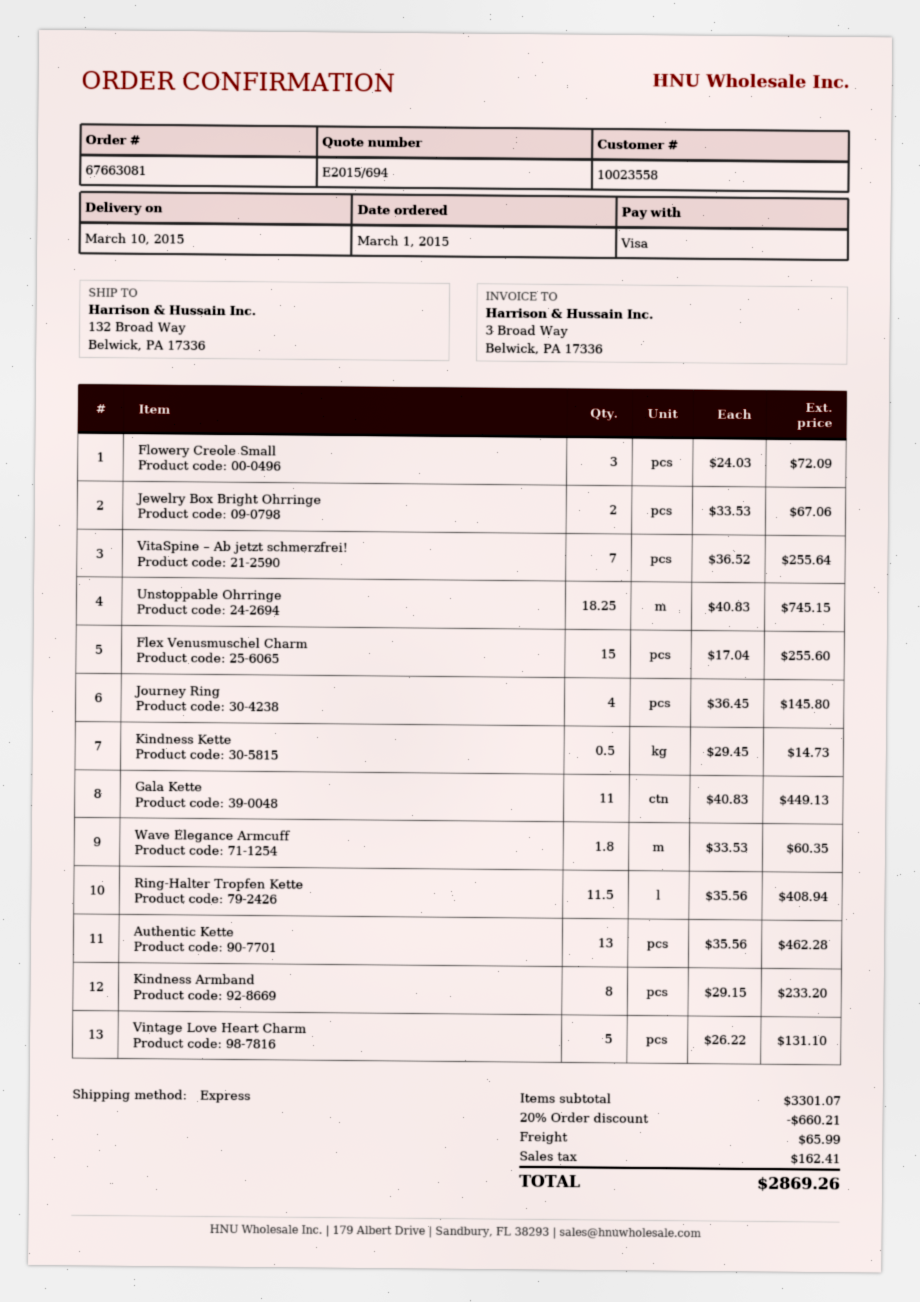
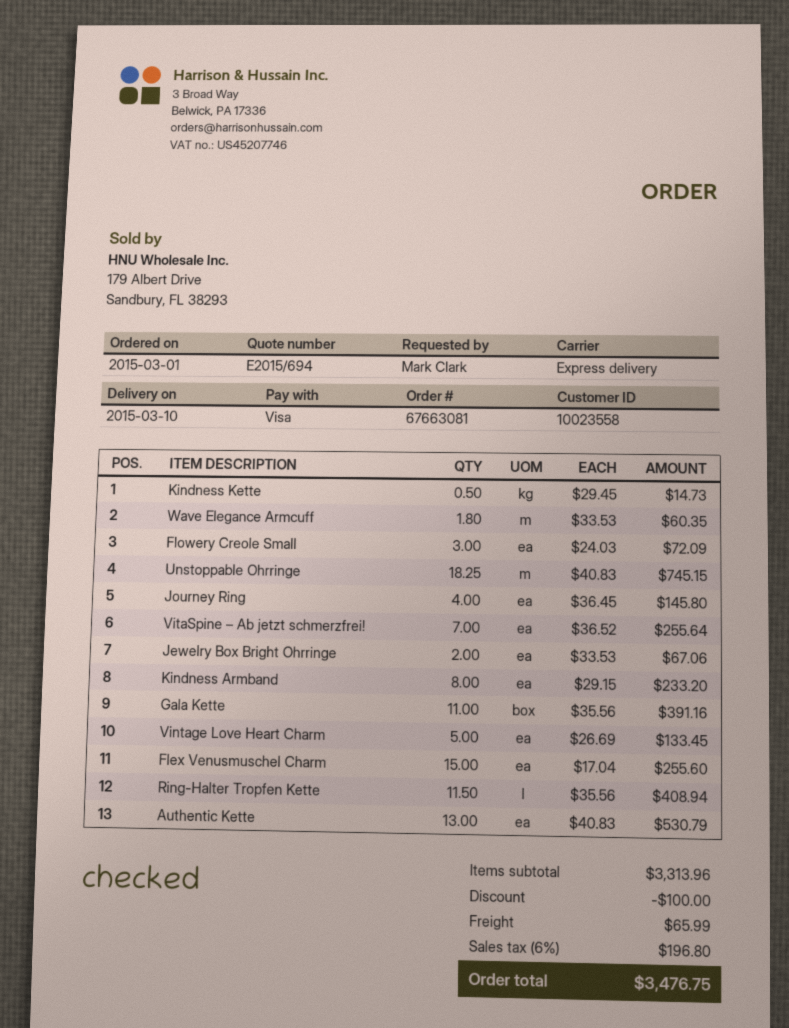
Gala Kette: 11 x 40.83 = 449.13 -> 11 x 35.56 = 391.16
Authentic Kette: 13 x 35.56 = 462.28 -> 13 x 40.83 = 530.79
Vintage Love Heart Charm: 5 x 26.22 = 131.10 -> 5 x 26.69 = 133.45
subtotal: 3301.07 -> 3313.96
discount: 660.21 -> 100.00
tax: 162.41 -> 196.80
total: 2869.26 -> 3476.75

